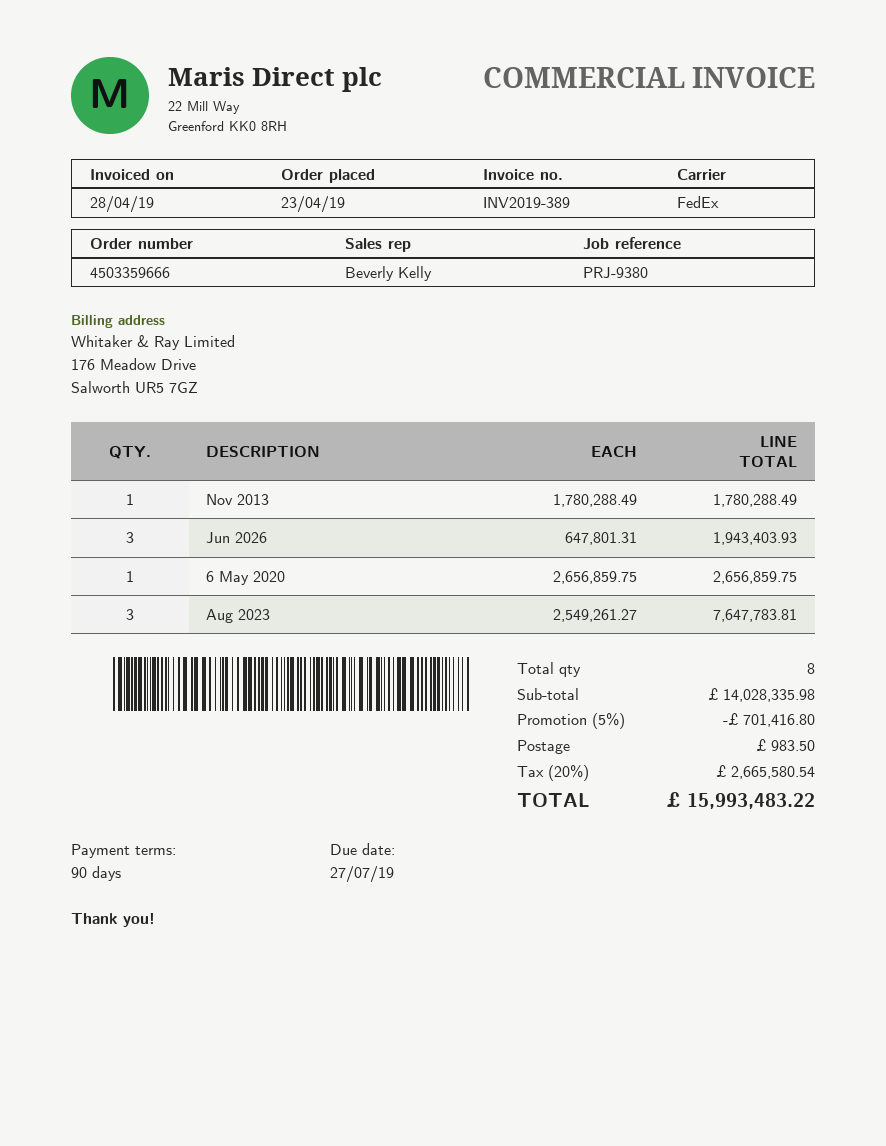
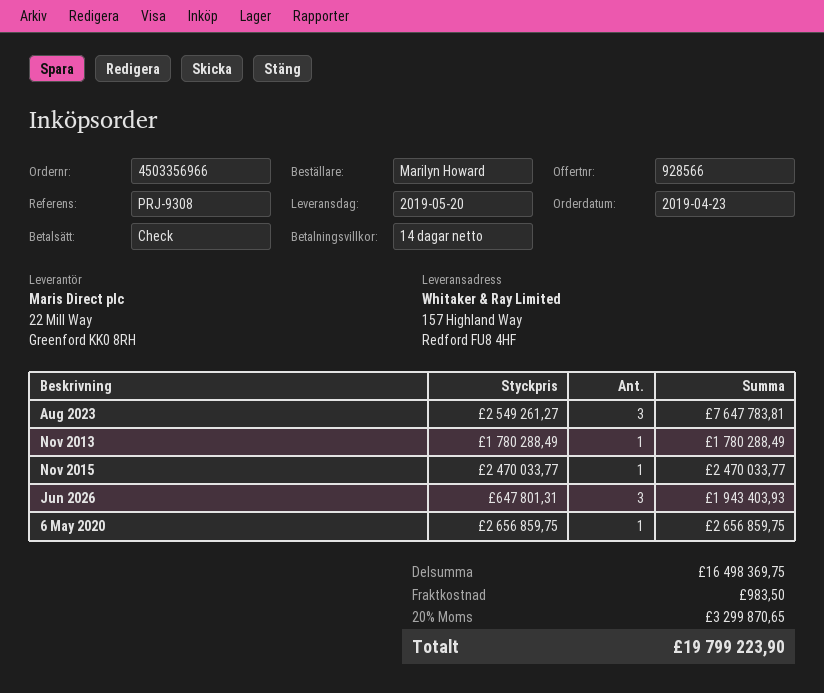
order number: 4503359666 -> 4503356966
payment terms: 90 days -> 14 days
reference: PRJ-9380 -> PRJ-9308
Nov 2015: none -> 1 x 2470033.77 = 2470033.77
subtotal: 14028335.98 -> 16498369.75
discount: 5% = 701416.80 -> none
tax: 20% = 2665580.54 -> 20% = 3299870.65
total: 15993483.22 -> 19799223.90

